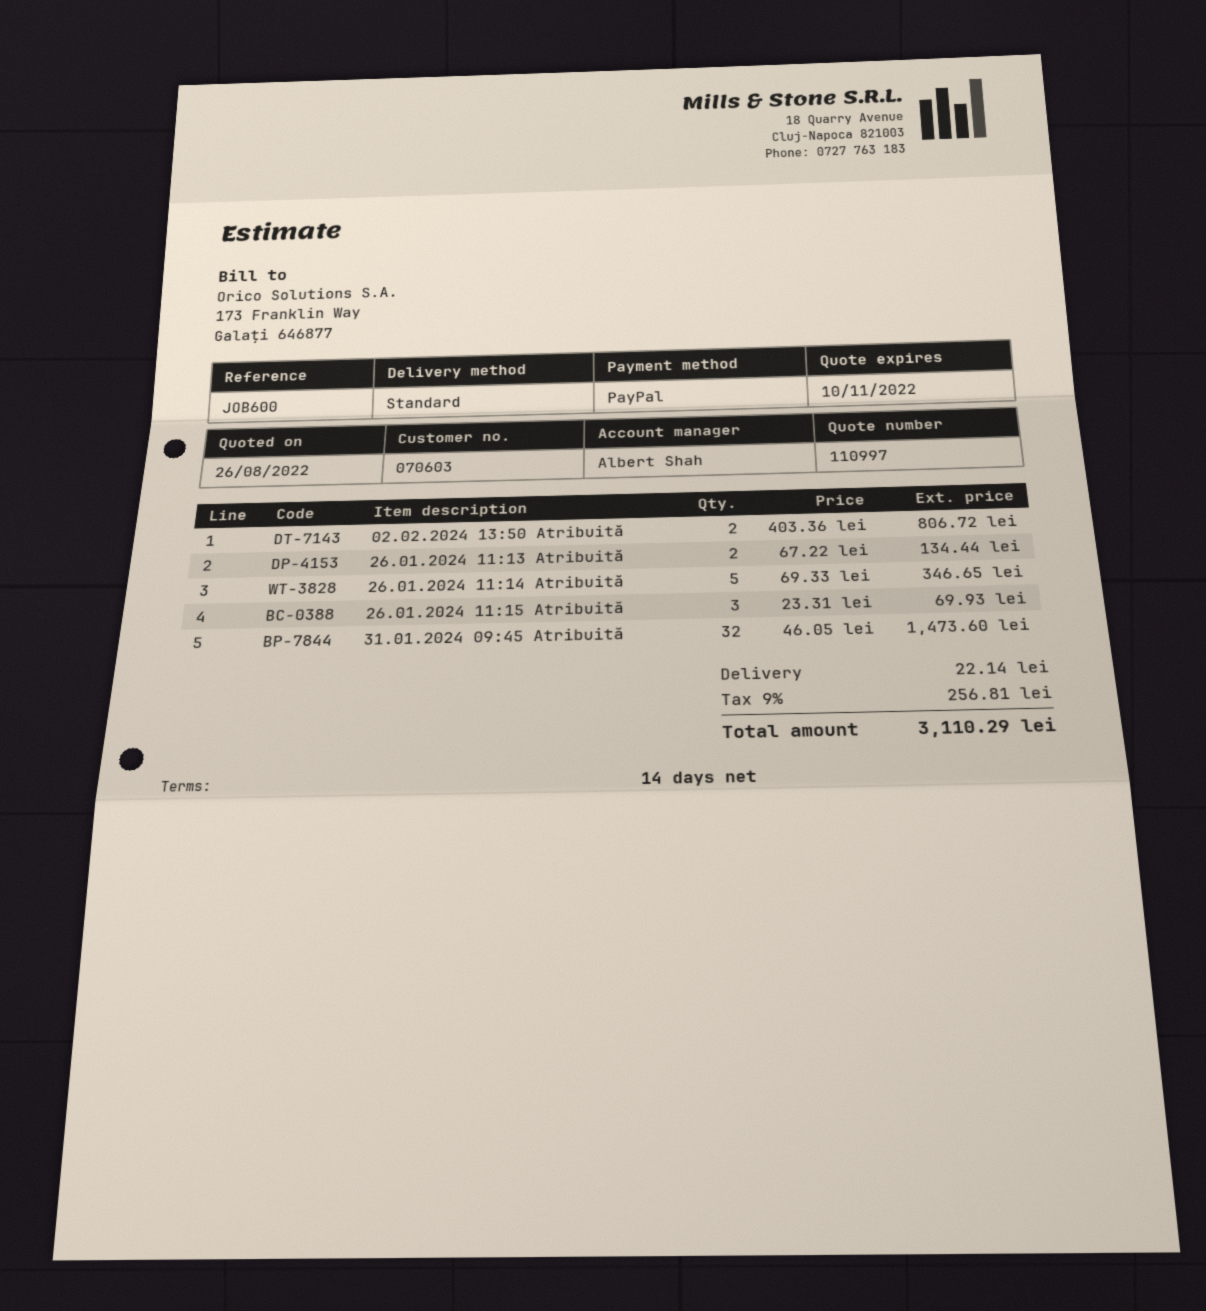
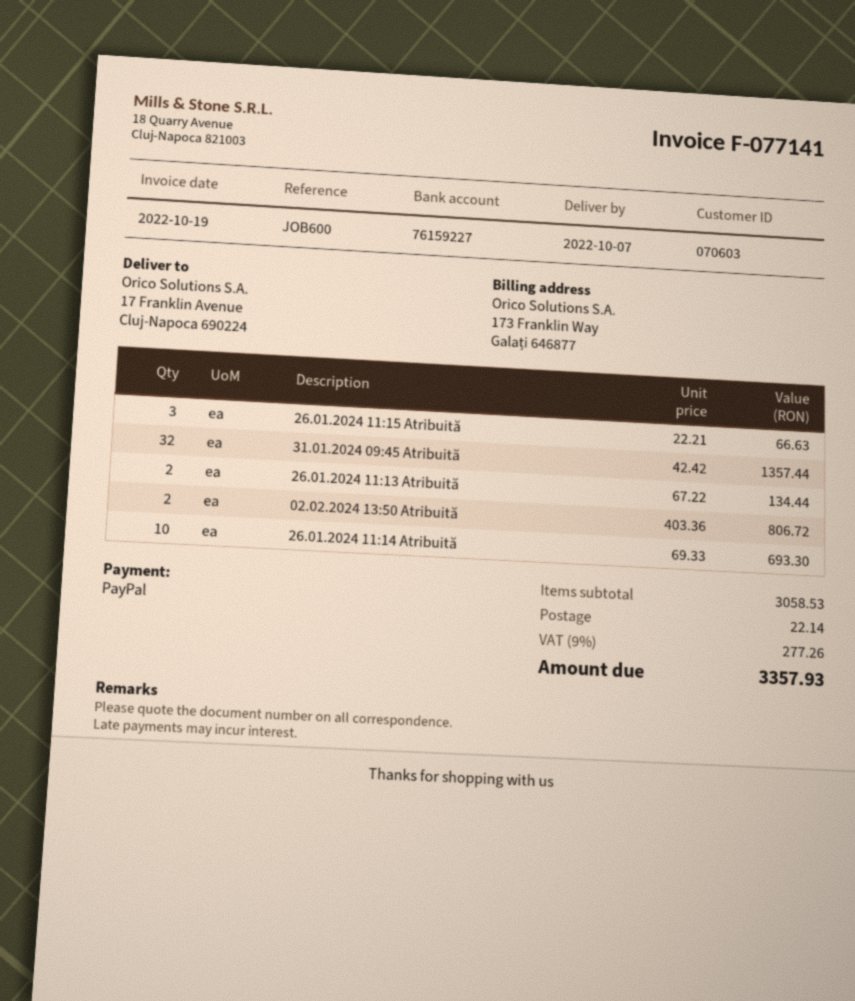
26.01.2024 11:14 Atribuită: 5 x 69.33 = 346.65 -> 10 x 69.33 = 693.30
26.01.2024 11:15 Atribuită: 3 x 23.31 = 69.93 -> 3 x 22.21 = 66.63
31.01.2024 09:45 Atribuită: 32 x 46.05 = 1473.60 -> 32 x 42.42 = 1357.44
tax: 9% = 256.81 -> 9% = 277.26
total: 3110.29 -> 3357.93

